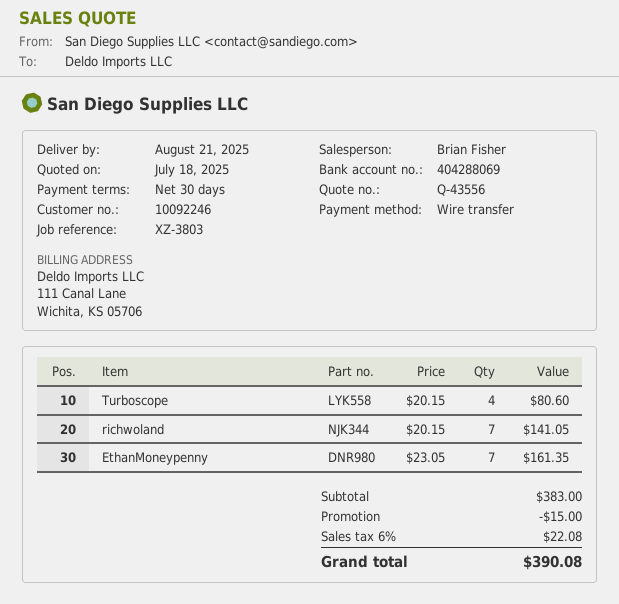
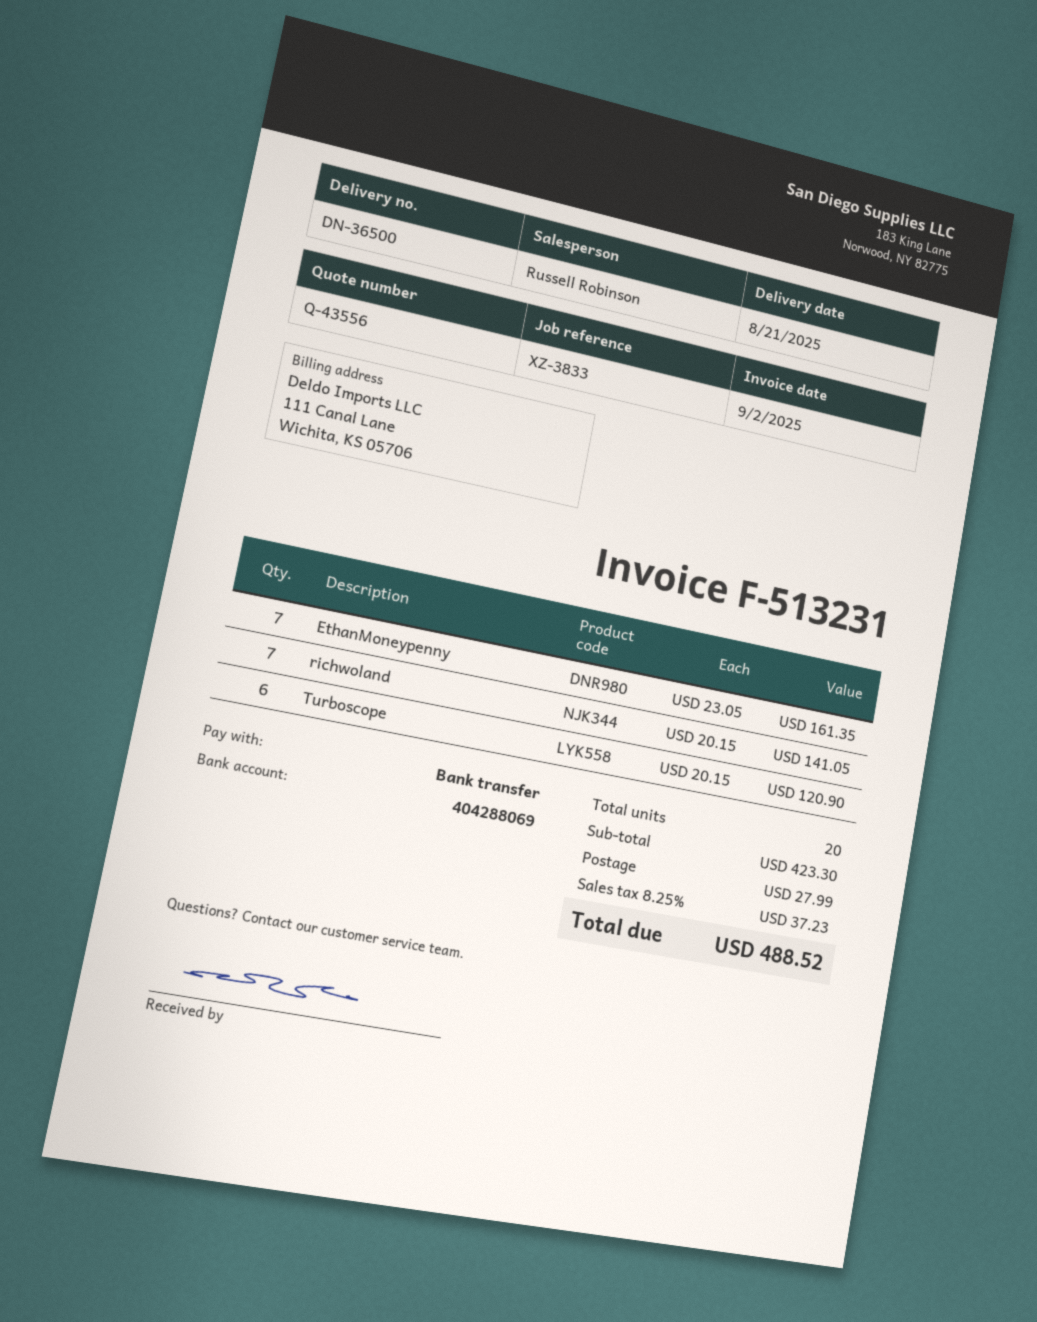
reference: XZ-3803 -> XZ-3833
sales rep: Brian Fisher -> Russell Robinson
Turboscope: 4 x 20.15 = 80.60 -> 6 x 20.15 = 120.90
subtotal: 383.00 -> 423.30
discount: 15.00 -> none
shipping: none -> 27.99
tax: 6% = 22.08 -> 8.25% = 37.23
total: 390.08 -> 488.52

